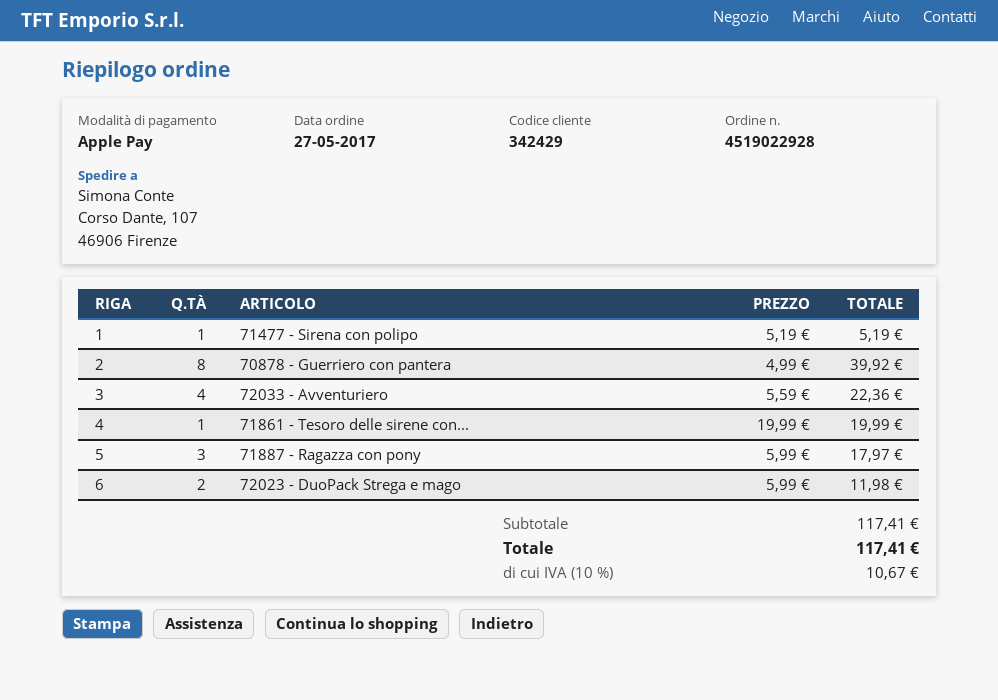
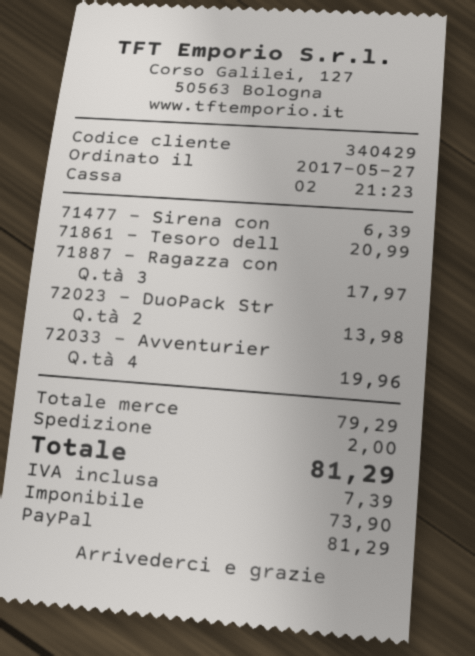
customer number: 342429 -> 340429
payment method: Apple Pay -> PayPal
71477 - Sirena con polipo: 1 for 5.19 -> 1 for 6.39
70878 - Guerriero con pantera: 8 for 39.92 -> none
72033 - Avventuriero: 4 for 22.36 -> 4 for 19.96
71861 - Tesoro delle sirene con...: 1 for 19.99 -> 1 for 20.99
72023 - DuoPack Strega e mago: 2 for 11.98 -> 2 for 13.98
subtotal: 117.41 -> 79.29
shipping: none -> 2.00
tax: 10.67 -> 7.39
total: 117.41 -> 81.29

